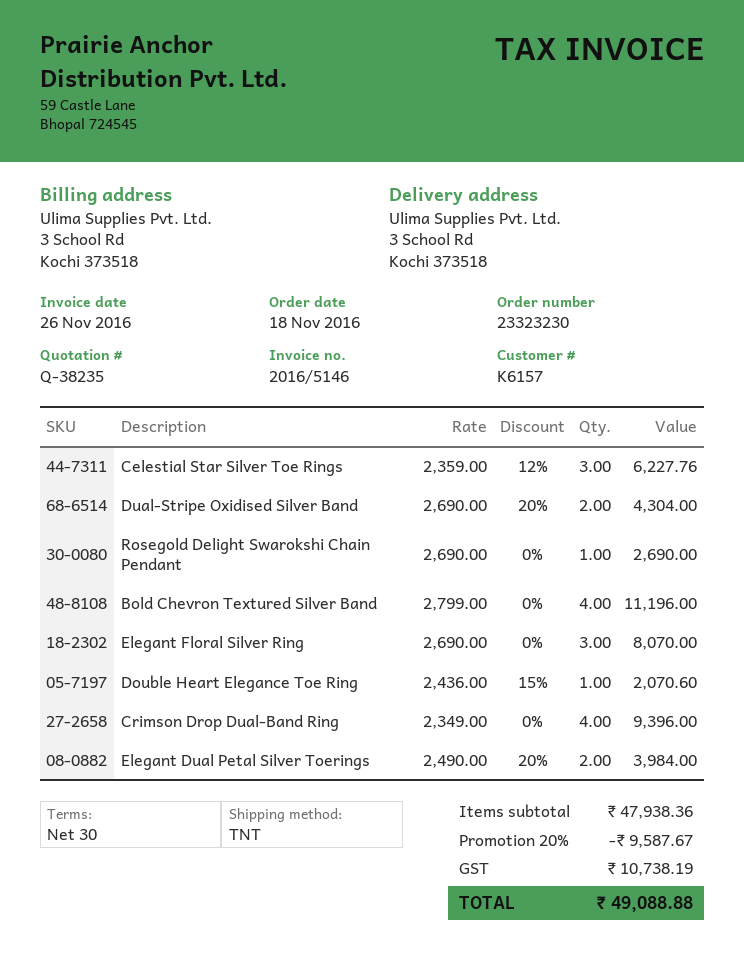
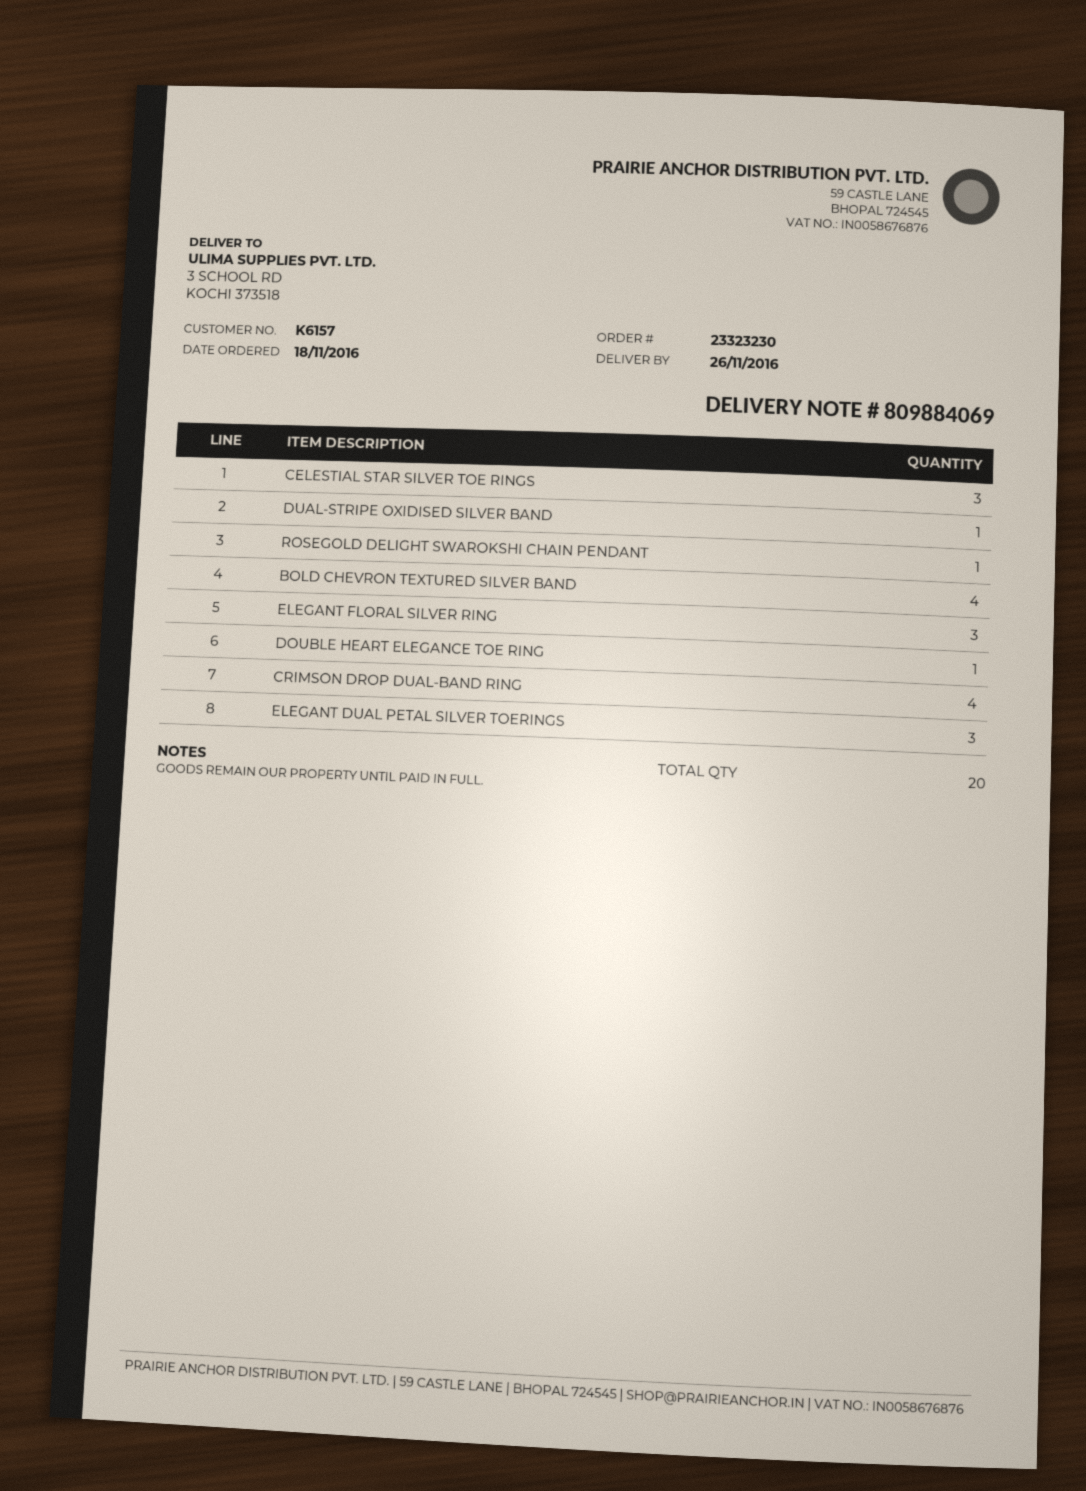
Dual-Stripe Oxidised Silver Band: 2 -> 1
Elegant Dual Petal Silver Toerings: 2 -> 3

